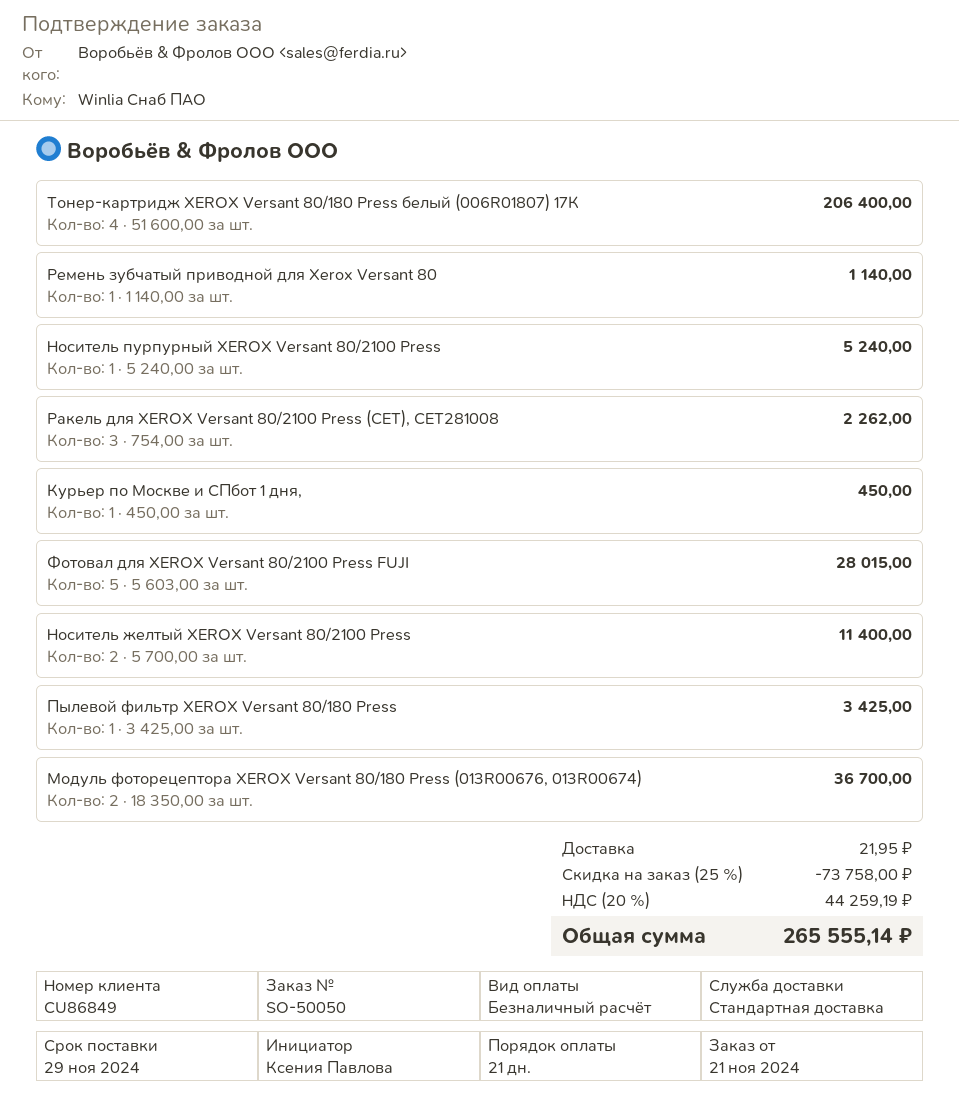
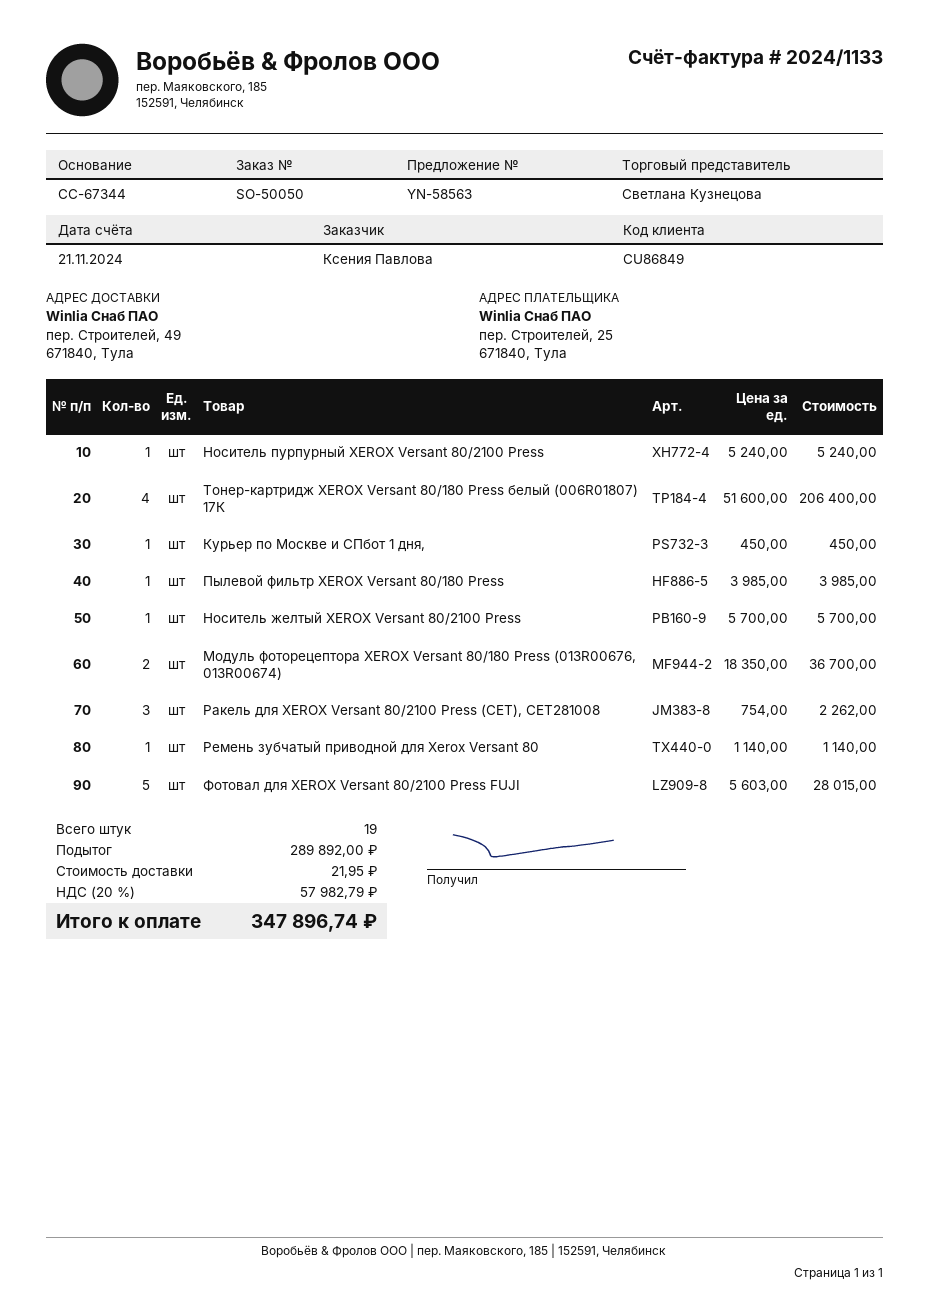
Носитель желтый XEROX Versant 80/2100 Press: 2 x 5700.00 = 11400.00 -> 1 x 5700.00 = 5700.00
Пылевой фильтр XEROX Versant 80/180 Press: 1 x 3425.00 = 3425.00 -> 1 x 3985.00 = 3985.00
discount: 25% = 73758.00 -> none
tax: 20% = 44259.19 -> 20% = 57982.79
total: 265555.14 -> 347896.74

